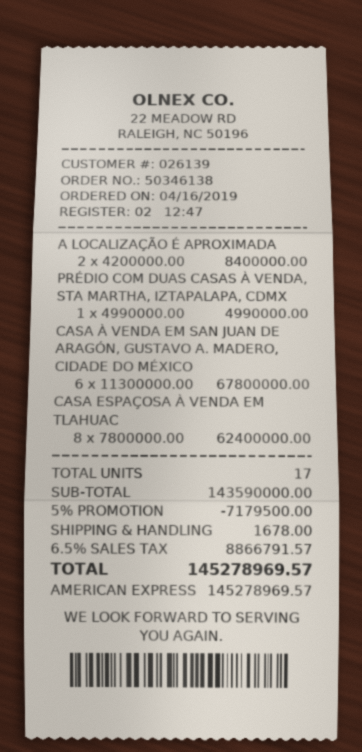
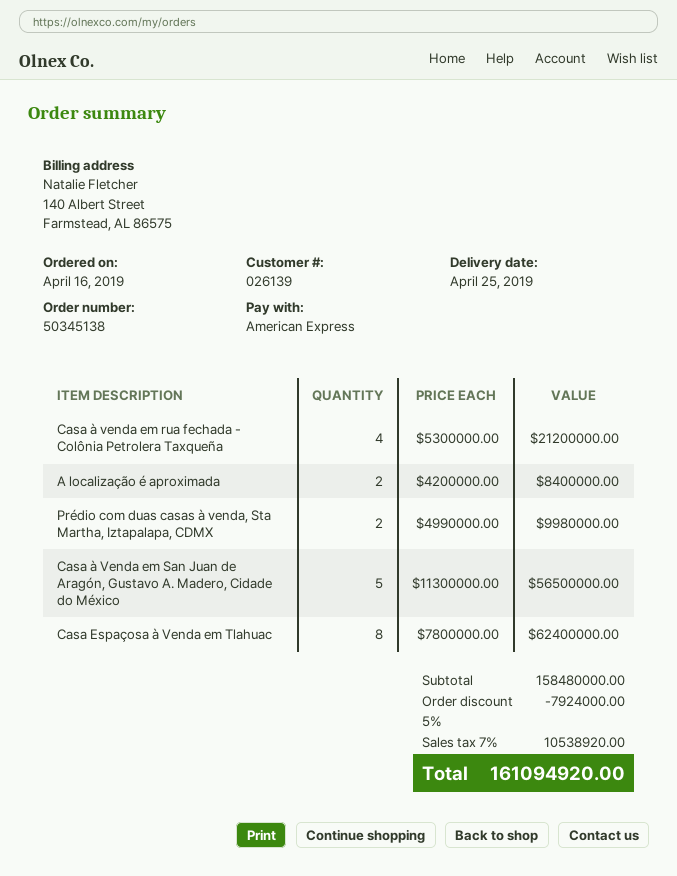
order number: 50346138 -> 50345138
PRÉDIO COM DUAS CASAS À VENDA, STA MARTHA, IZTAPALAPA, CDMX: 1 x 4990000.00 = 4990000.00 -> 2 x 4990000.00 = 9980000.00
CASA À VENDA EM SAN JUAN DE ARAGÓN, GUSTAVO A. MADERO, CIDADE DO MÉXICO: 6 x 11300000.00 = 67800000.00 -> 5 x 11300000.00 = 56500000.00
Casa à venda em rua fechada - Colônia Petrolera Taxqueña: none -> 4 x 5300000.00 = 21200000.00
subtotal: 143590000.00 -> 158480000.00
discount: 5% = 7179500.00 -> 5% = 7924000.00
shipping: 1678.00 -> none
tax: 6.5% = 8866791.57 -> 7% = 10538920.00
total: 145278969.57 -> 161094920.00

